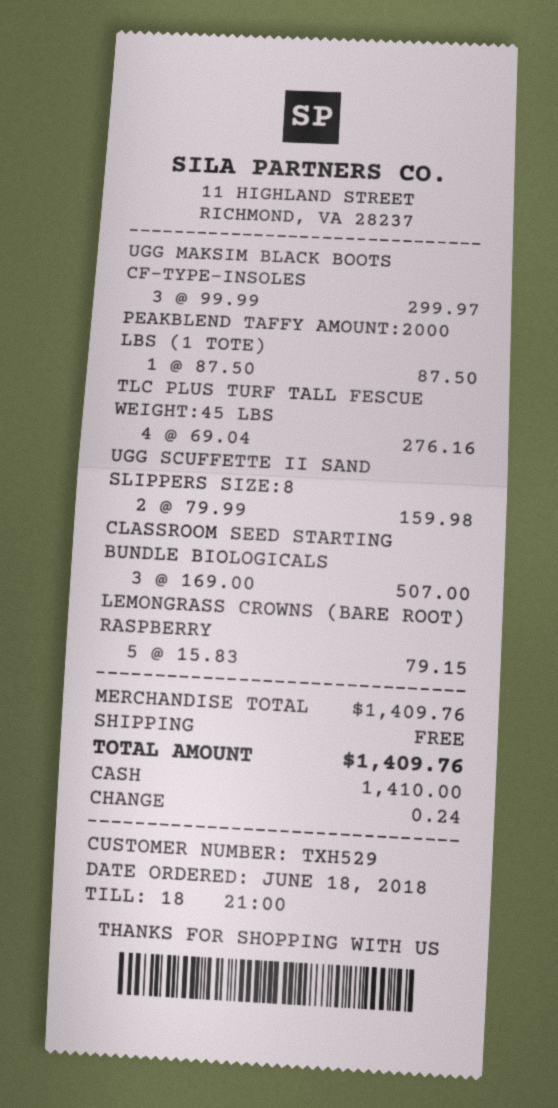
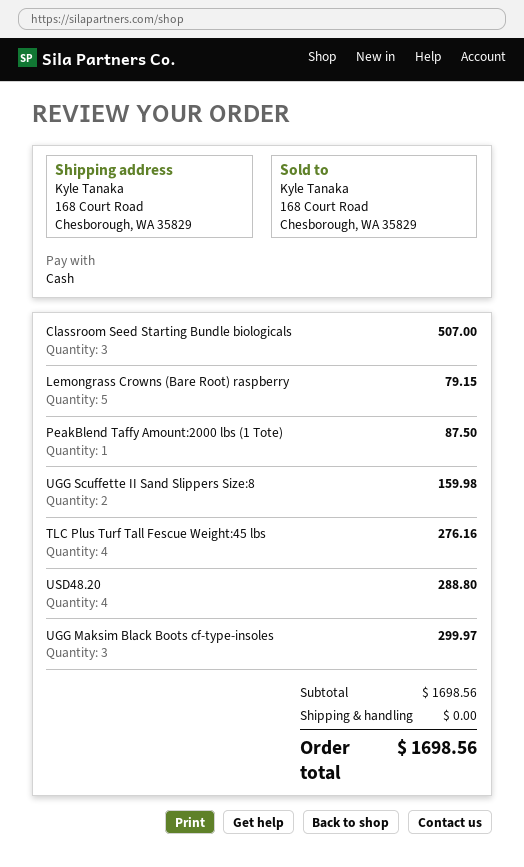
USD48.20: none -> 4 for 288.80
subtotal: 1409.76 -> 1698.56
total: 1409.76 -> 1698.56

